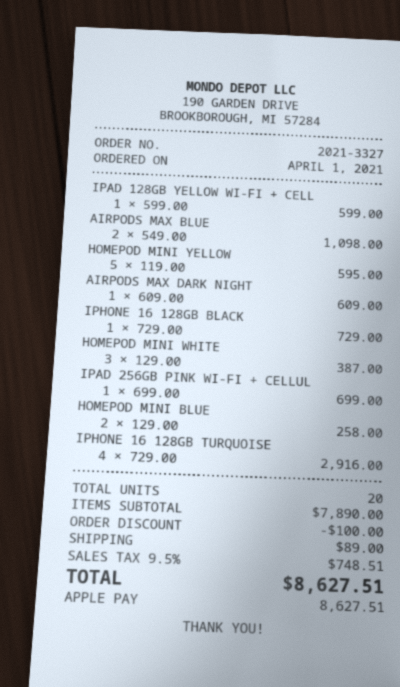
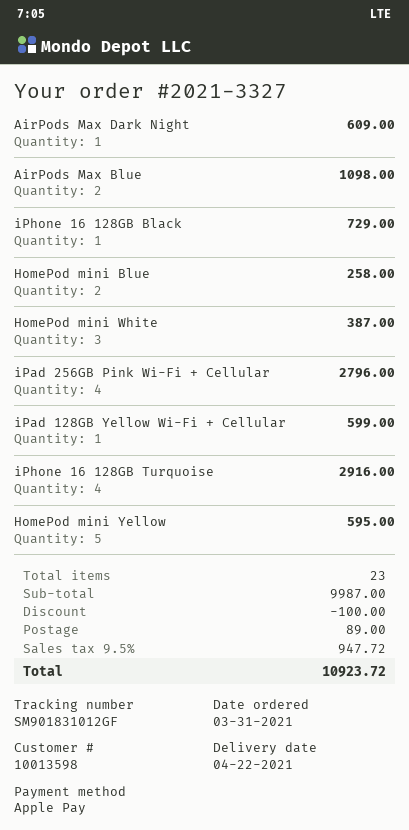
order date: 2021-04-01 -> 2021-03-31
IPAD 256GB PINK WI-FI + CELLUL: 1 for 699.00 -> 4 for 2796.00
total quantity: 20 -> 23
subtotal: 7890.00 -> 9987.00
tax: 9.5% = 748.51 -> 9.5% = 947.72
total: 8627.51 -> 10923.72

